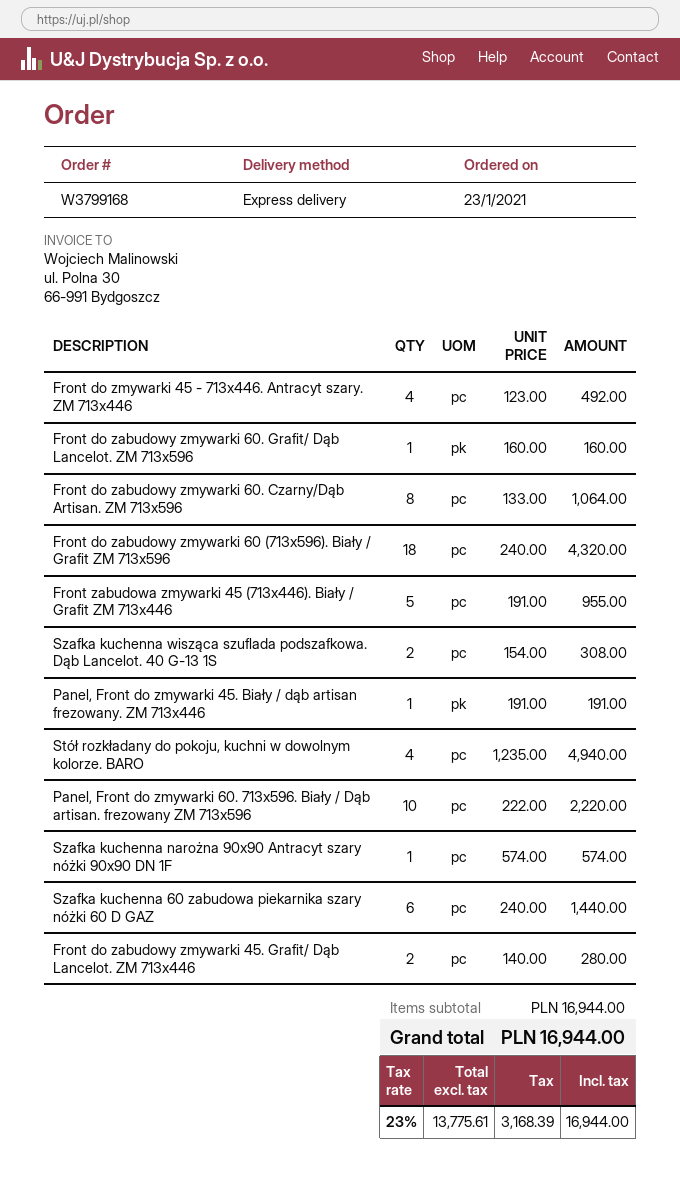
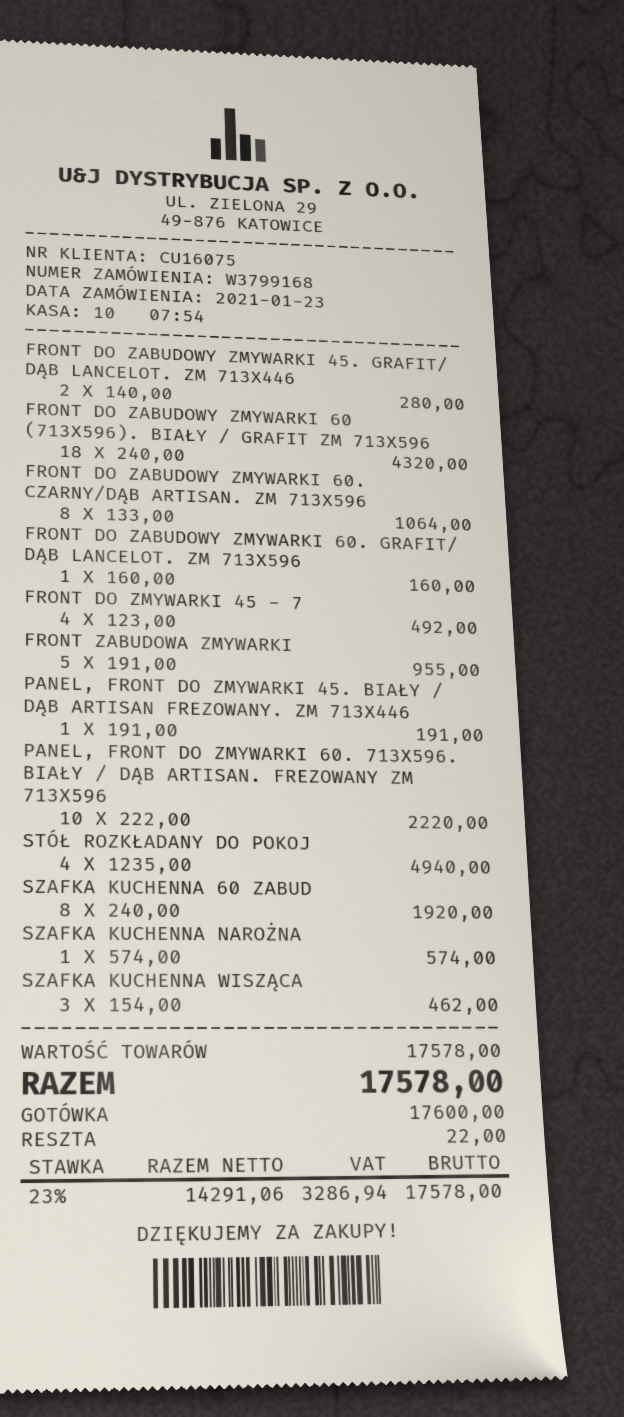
Szafka kuchenna wisząca szuflada podszafkowa. Dąb Lancelot. 40 G-13 1S: 2 x 154.00 = 308.00 -> 3 x 154.00 = 462.00
Szafka kuchenna 60 zabudowa piekarnika szary nóżki 60 D GAZ: 6 x 240.00 = 1440.00 -> 8 x 240.00 = 1920.00
subtotal: 16944.00 -> 17578.00
net: 13775.61 -> 14291.06
tax: 23% = 3168.39 -> 23% = 3286.94
total: 16944.00 -> 17578.00

